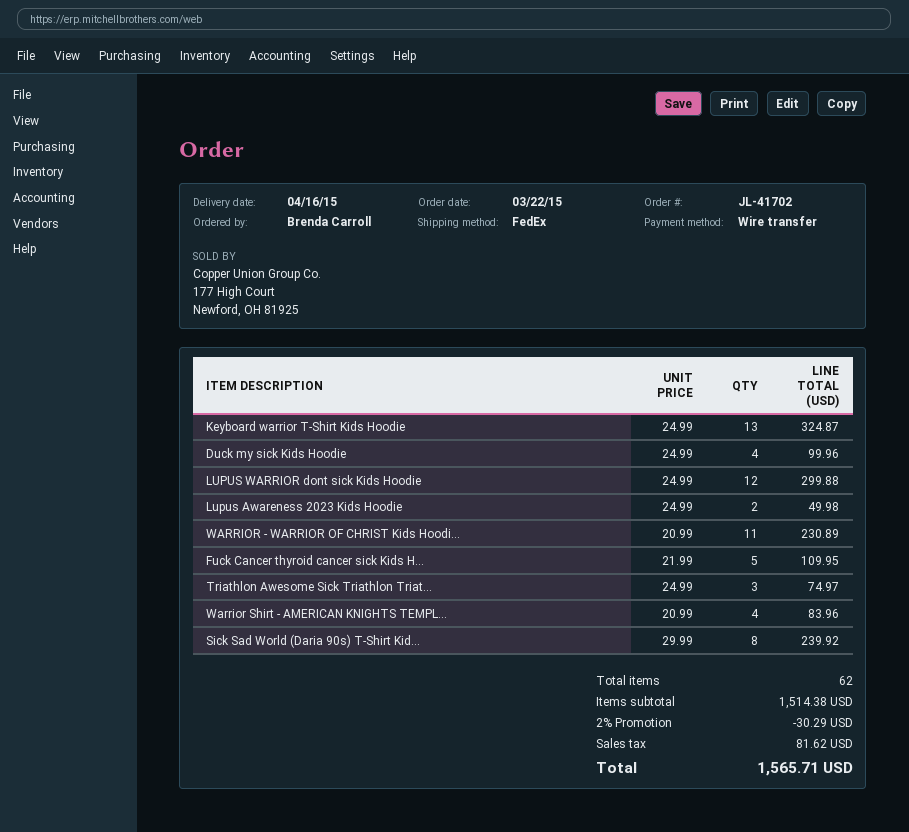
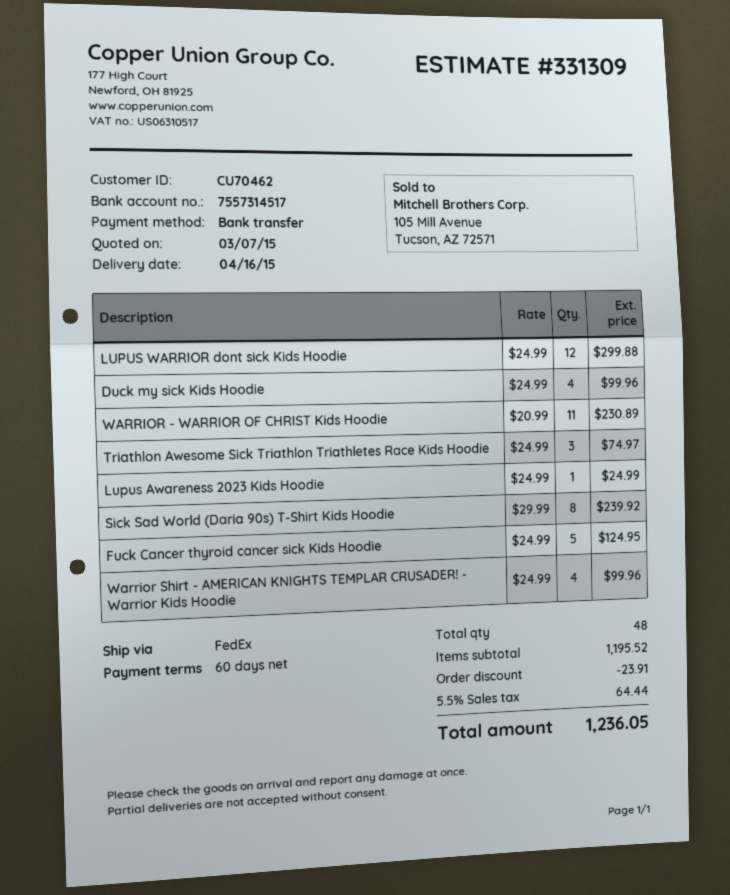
Keyboard warrior T-Shirt Kids Hoodie: 13 x 24.99 = 324.87 -> none
Lupus Awareness 2023 Kids Hoodie: 2 x 24.99 = 49.98 -> 1 x 24.99 = 24.99
Fuck Cancer thyroid cancer sick Kids H...: 5 x 21.99 = 109.95 -> 5 x 24.99 = 124.95
Warrior Shirt - AMERICAN KNIGHTS TEMPL...: 4 x 20.99 = 83.96 -> 4 x 24.99 = 99.96
total quantity: 62 -> 48
subtotal: 1514.38 -> 1195.52
discount: 30.29 -> 23.91
tax: 81.62 -> 64.44
total: 1565.71 -> 1236.05

